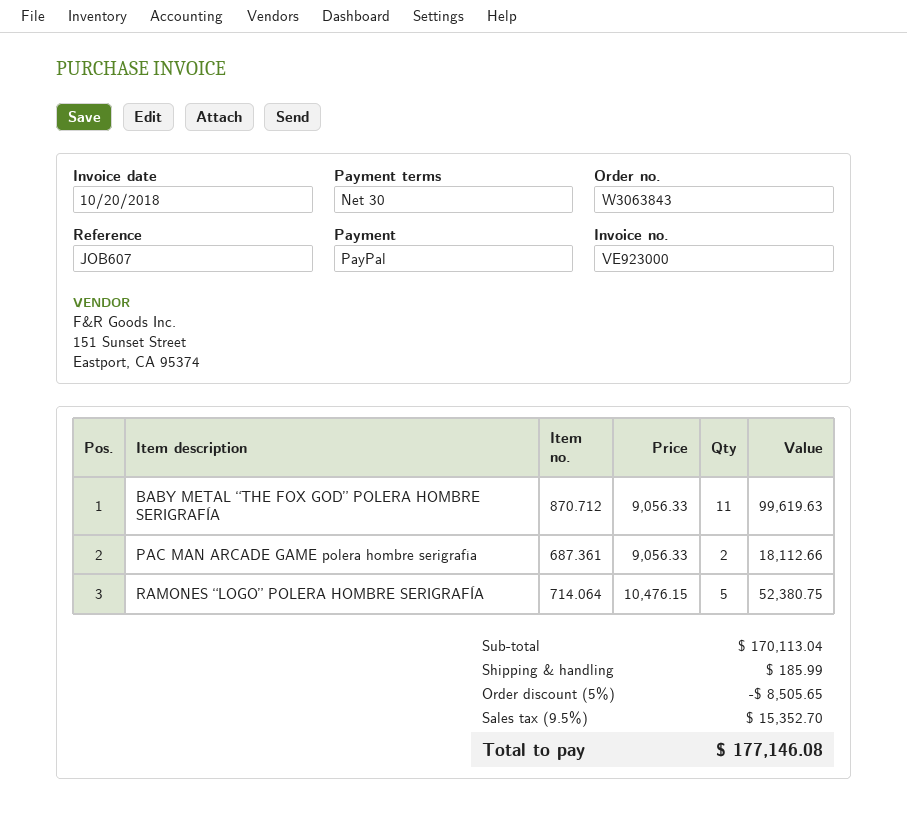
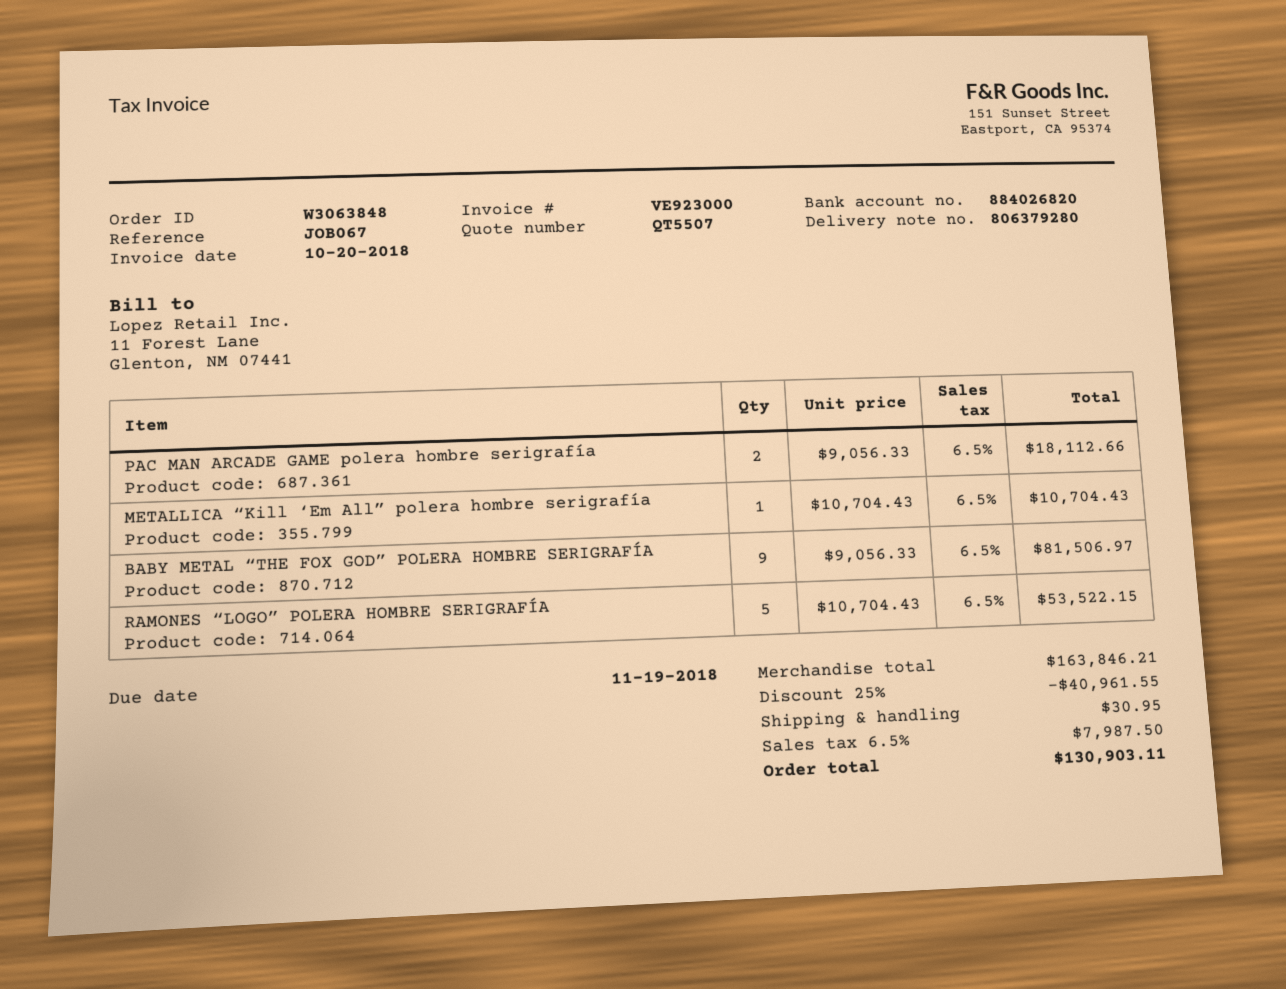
order number: W3063843 -> W3063848
reference: JOB607 -> JOB067
BABY METAL “THE FOX GOD” POLERA HOMBRE SERIGRAFÍA: 11 x 9056.33 = 99619.63 -> 9 x 9056.33 = 81506.97
RAMONES “LOGO” POLERA HOMBRE SERIGRAFÍA: 5 x 10476.15 = 52380.75 -> 5 x 10704.43 = 53522.15
METALLICA “Kill ‘Em All” polera hombre serigrafía: none -> 1 x 10704.43 = 10704.43
subtotal: 170113.04 -> 163846.21
discount: 5% = 8505.65 -> 25% = 40961.55
shipping: 185.99 -> 30.95
tax: 9.5% = 15352.70 -> 6.5% = 7987.50
total: 177146.08 -> 130903.11

